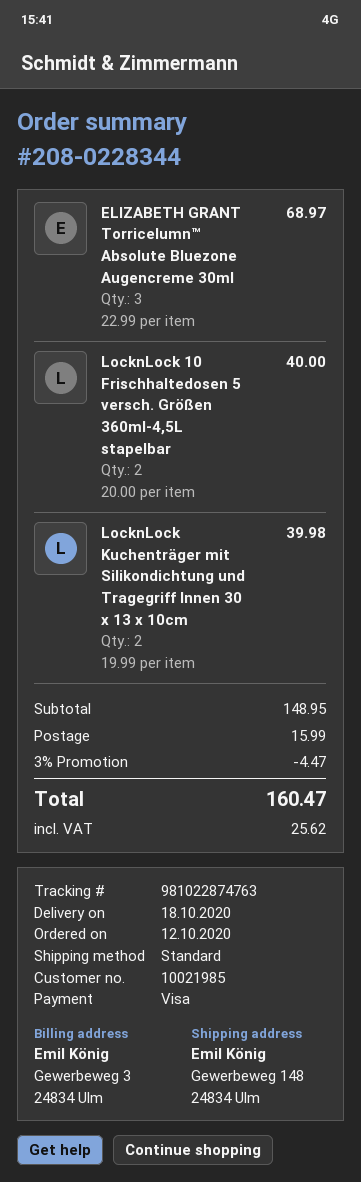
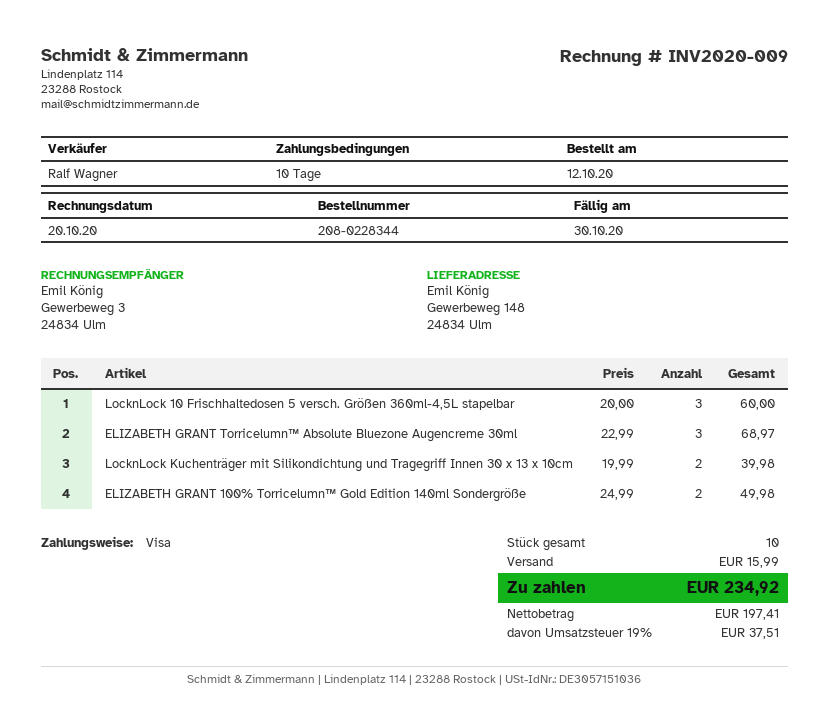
LocknLock 10 Frischhaltedosen 5 versch. Größen 360ml-4,5L stapelbar: 2 x 20.00 = 40.00 -> 3 x 20.00 = 60.00
ELIZABETH GRANT 100% Torricelumn™ Gold Edition 140ml Sondergröße: none -> 2 x 24.99 = 49.98
discount: 3% = 4.47 -> none
tax: 25.62 -> 37.51
total: 160.47 -> 234.92

